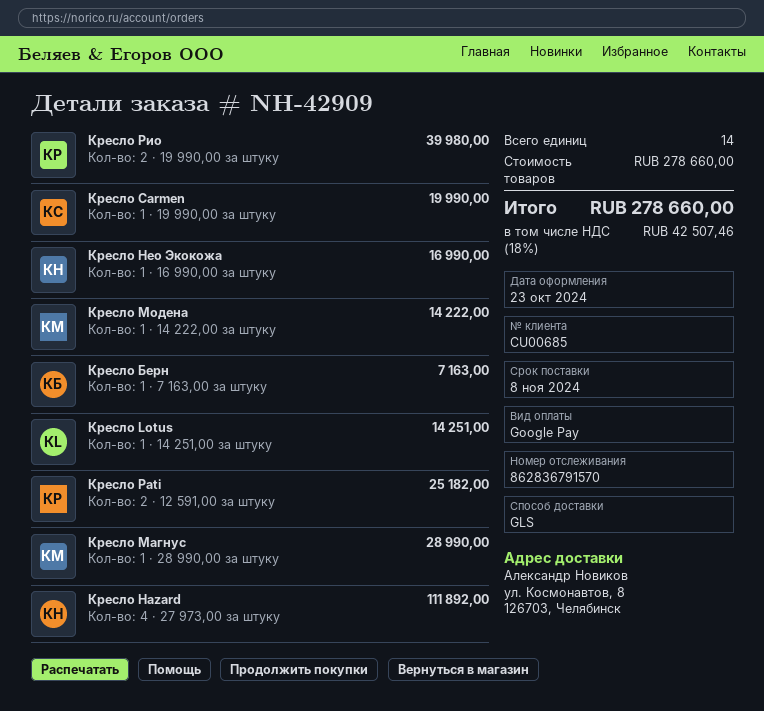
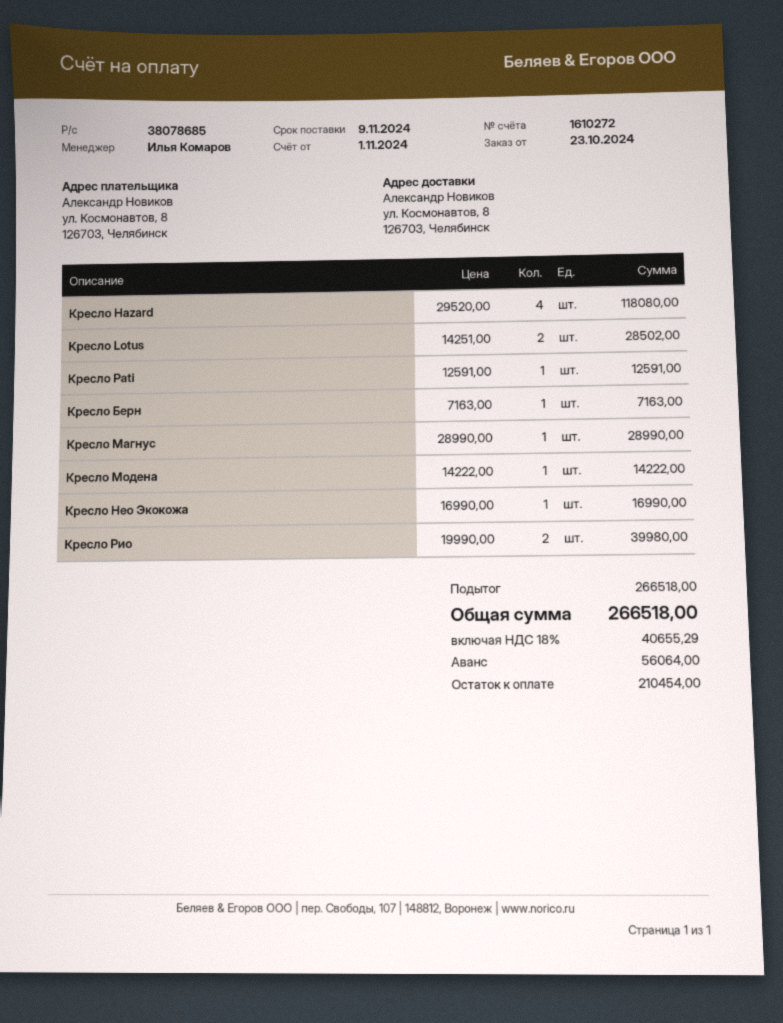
delivery date: 2024-11-08 -> 2024-11-09
Кресло Carmen: 1 x 19990.00 = 19990.00 -> none
Кресло Lotus: 1 x 14251.00 = 14251.00 -> 2 x 14251.00 = 28502.00
Кресло Pati: 2 x 12591.00 = 25182.00 -> 1 x 12591.00 = 12591.00
Кресло Hazard: 4 x 27973.00 = 111892.00 -> 4 x 29520.00 = 118080.00
subtotal: 278660.00 -> 266518.00
tax: 18% = 42507.46 -> 18% = 40655.29
total: 278660.00 -> 266518.00

